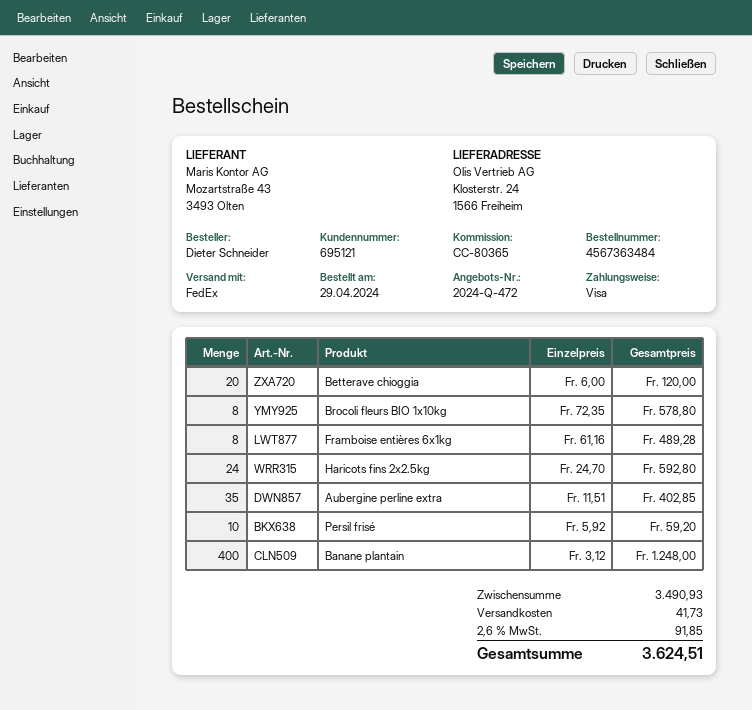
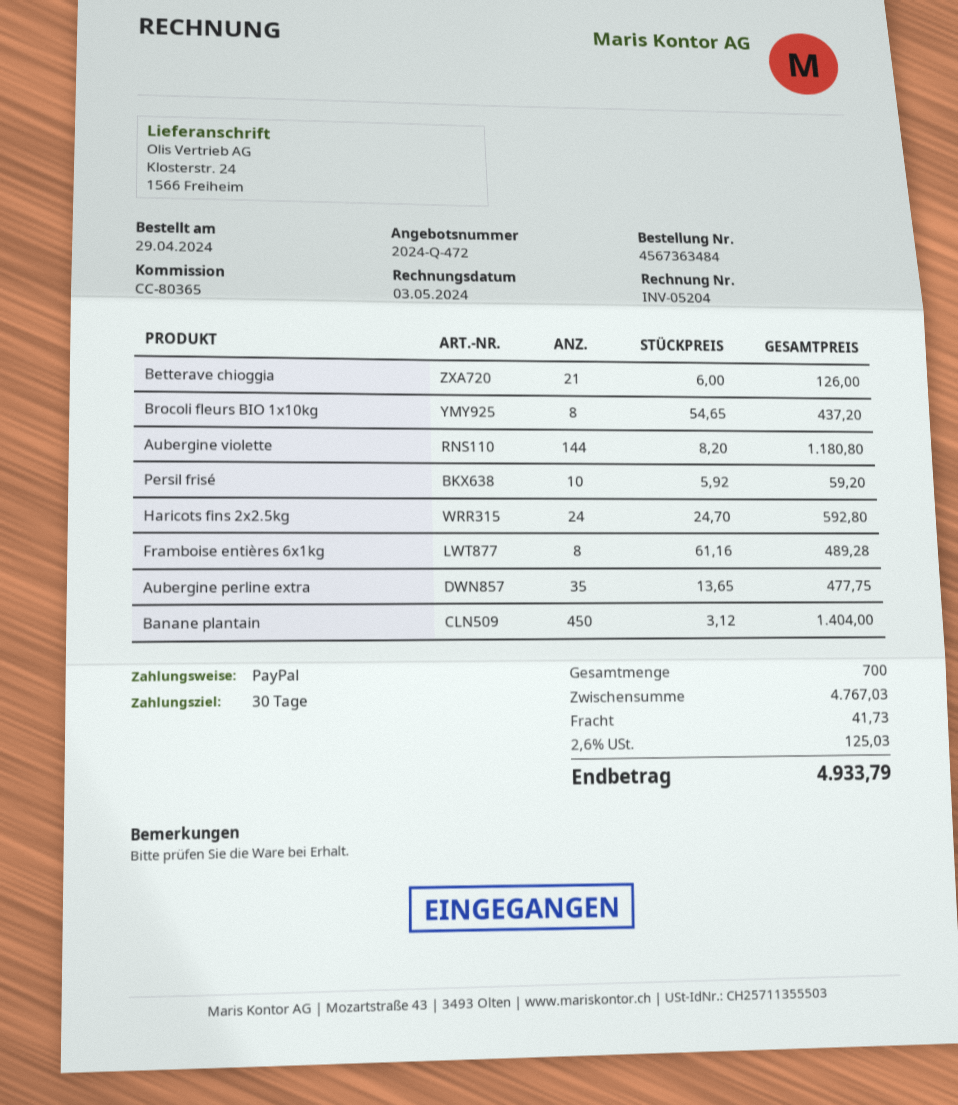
payment method: Visa -> PayPal
Betterave chioggia: 20 x 6.00 = 120.00 -> 21 x 6.00 = 126.00
Brocoli fleurs BIO 1x10kg: 8 x 72.35 = 578.80 -> 8 x 54.65 = 437.20
Aubergine perline extra: 35 x 11.51 = 402.85 -> 35 x 13.65 = 477.75
Banane plantain: 400 x 3.12 = 1248.00 -> 450 x 3.12 = 1404.00
Aubergine violette: none -> 144 x 8.20 = 1180.80
subtotal: 3490.93 -> 4767.03
tax: 2.6% = 91.85 -> 2.6% = 125.03
total: 3624.51 -> 4933.79

